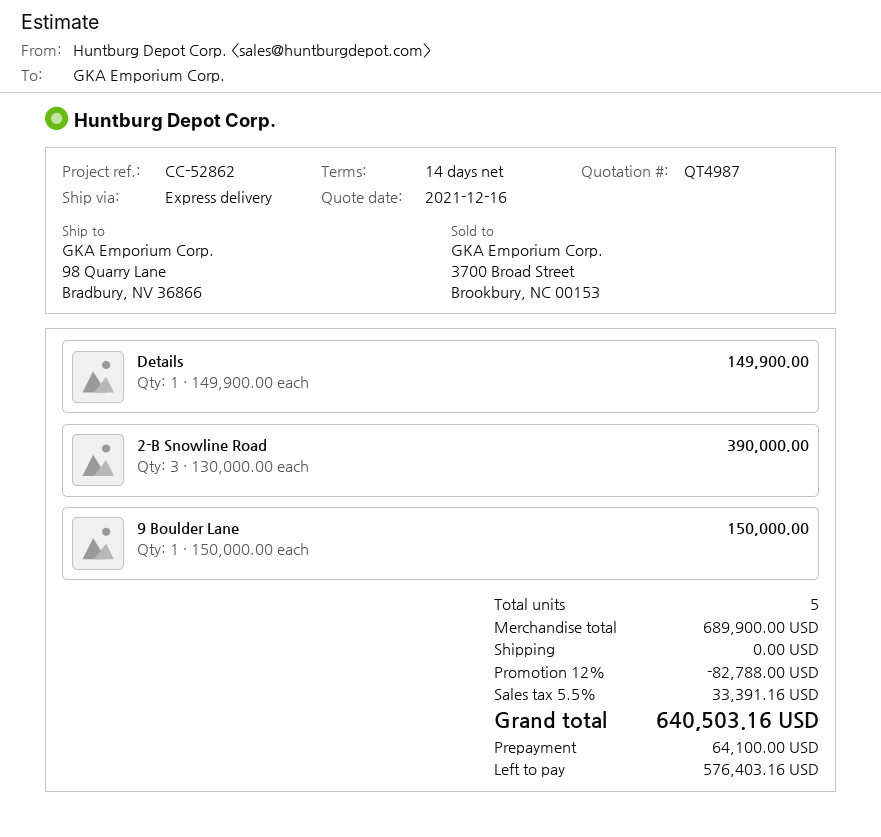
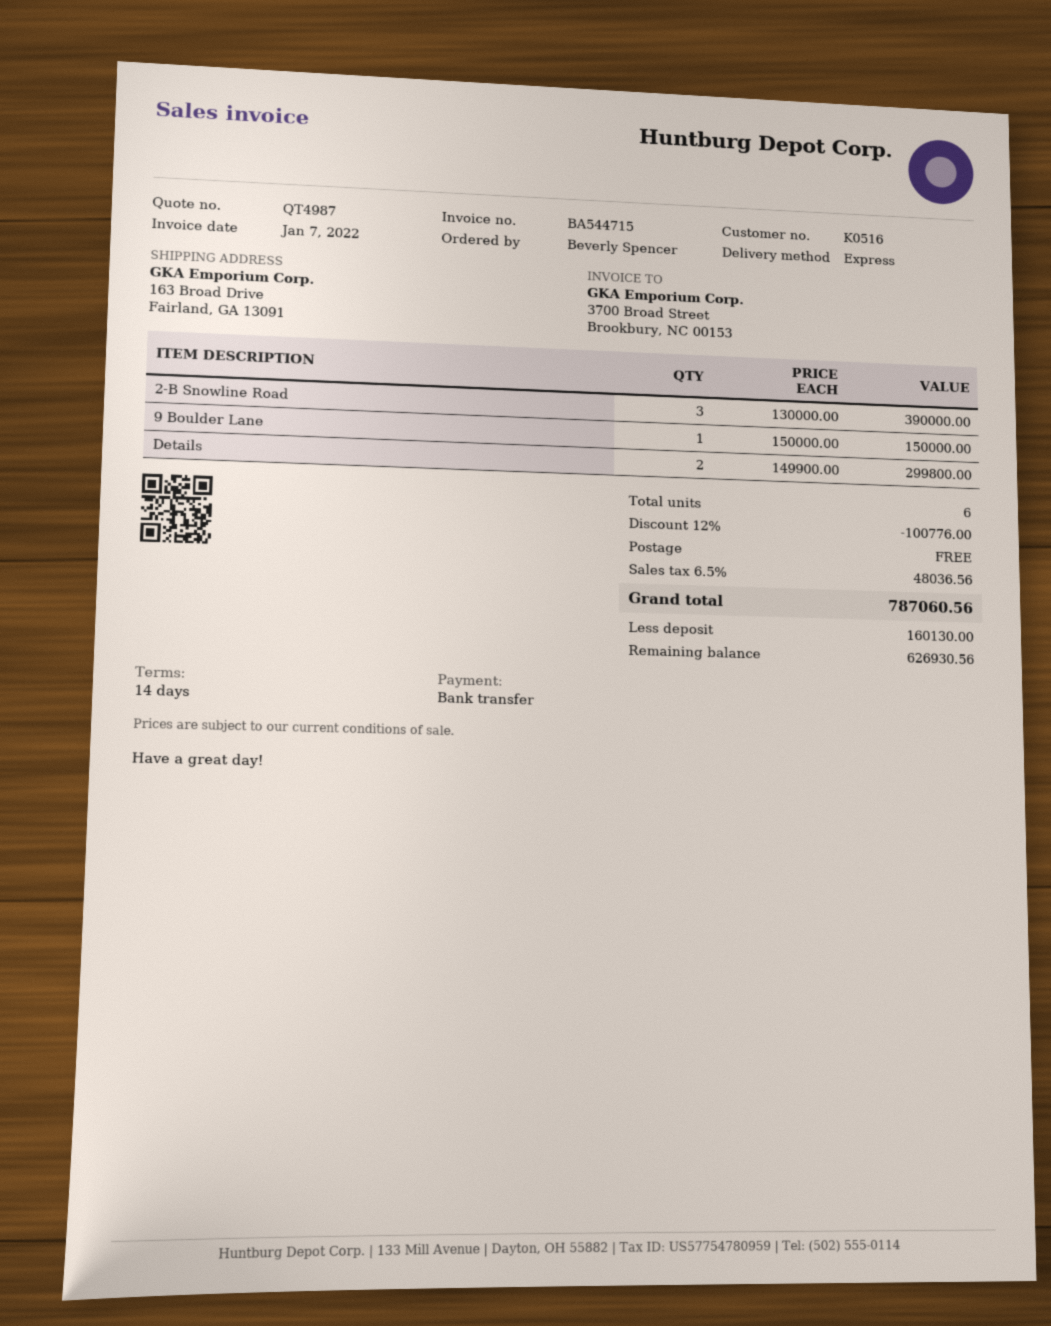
ship to: 98 Quarry Lane, Bradbury, NV 36866 -> 163 Broad Drive, Fairland, GA 13091
Details: 1 x 149900.00 = 149900.00 -> 2 x 149900.00 = 299800.00
total quantity: 5 -> 6
discount: 12% = 82788.00 -> 12% = 100776.00
tax: 5.5% = 33391.16 -> 6.5% = 48036.56
total: 640503.16 -> 787060.56
deposit: 64100.00 -> 160130.00
balance: 576403.16 -> 626930.56

